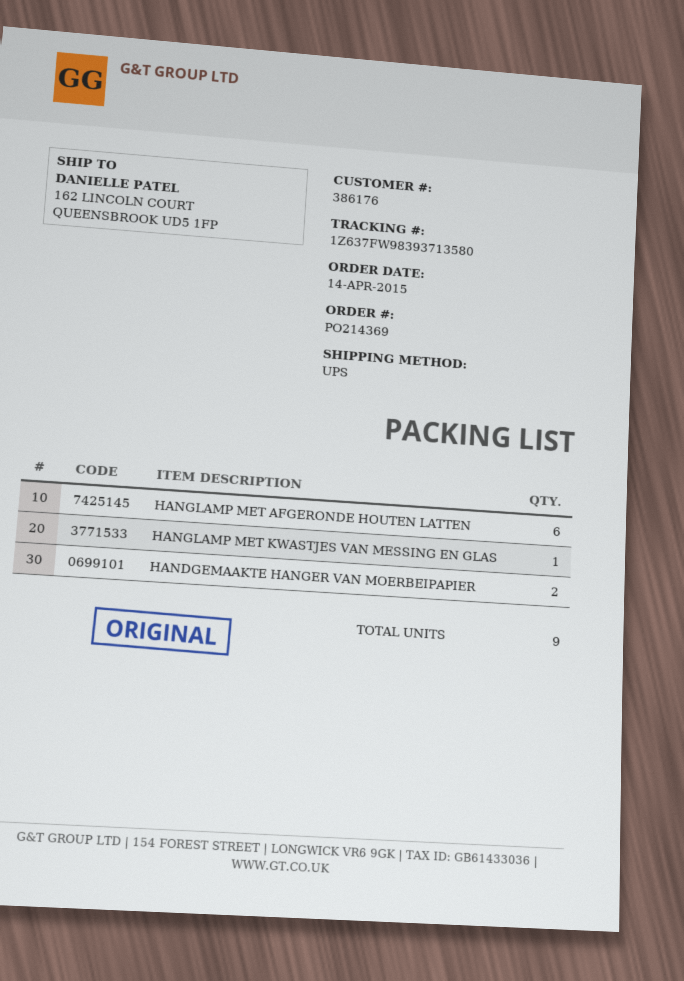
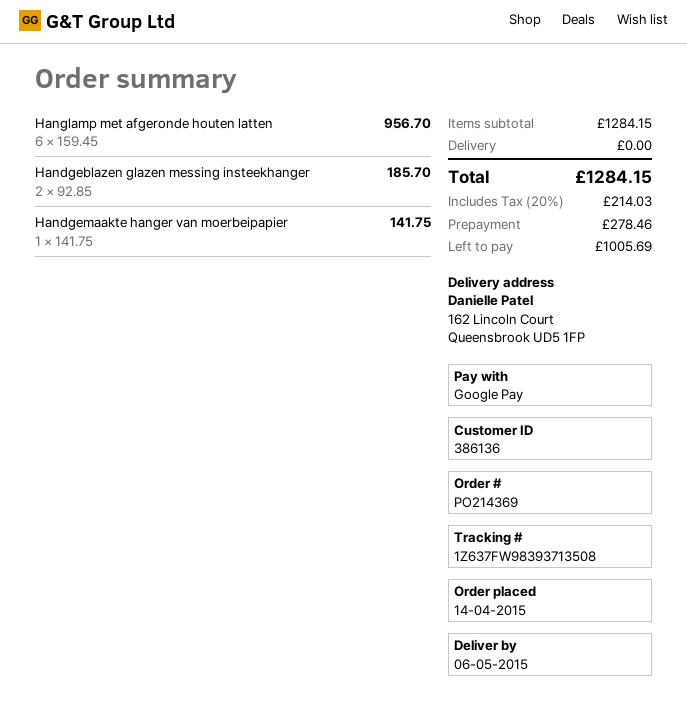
customer number: 386176 -> 386136
tracking number: 1Z637FW98393713580 -> 1Z637FW98393713508
HANGLAMP MET KWASTJES VAN MESSING EN GLAS: 1 -> none
HANDGEMAAKTE HANGER VAN MOERBEIPAPIER: 2 -> 1
Handgeblazen glazen messing insteekhanger: none -> 2

